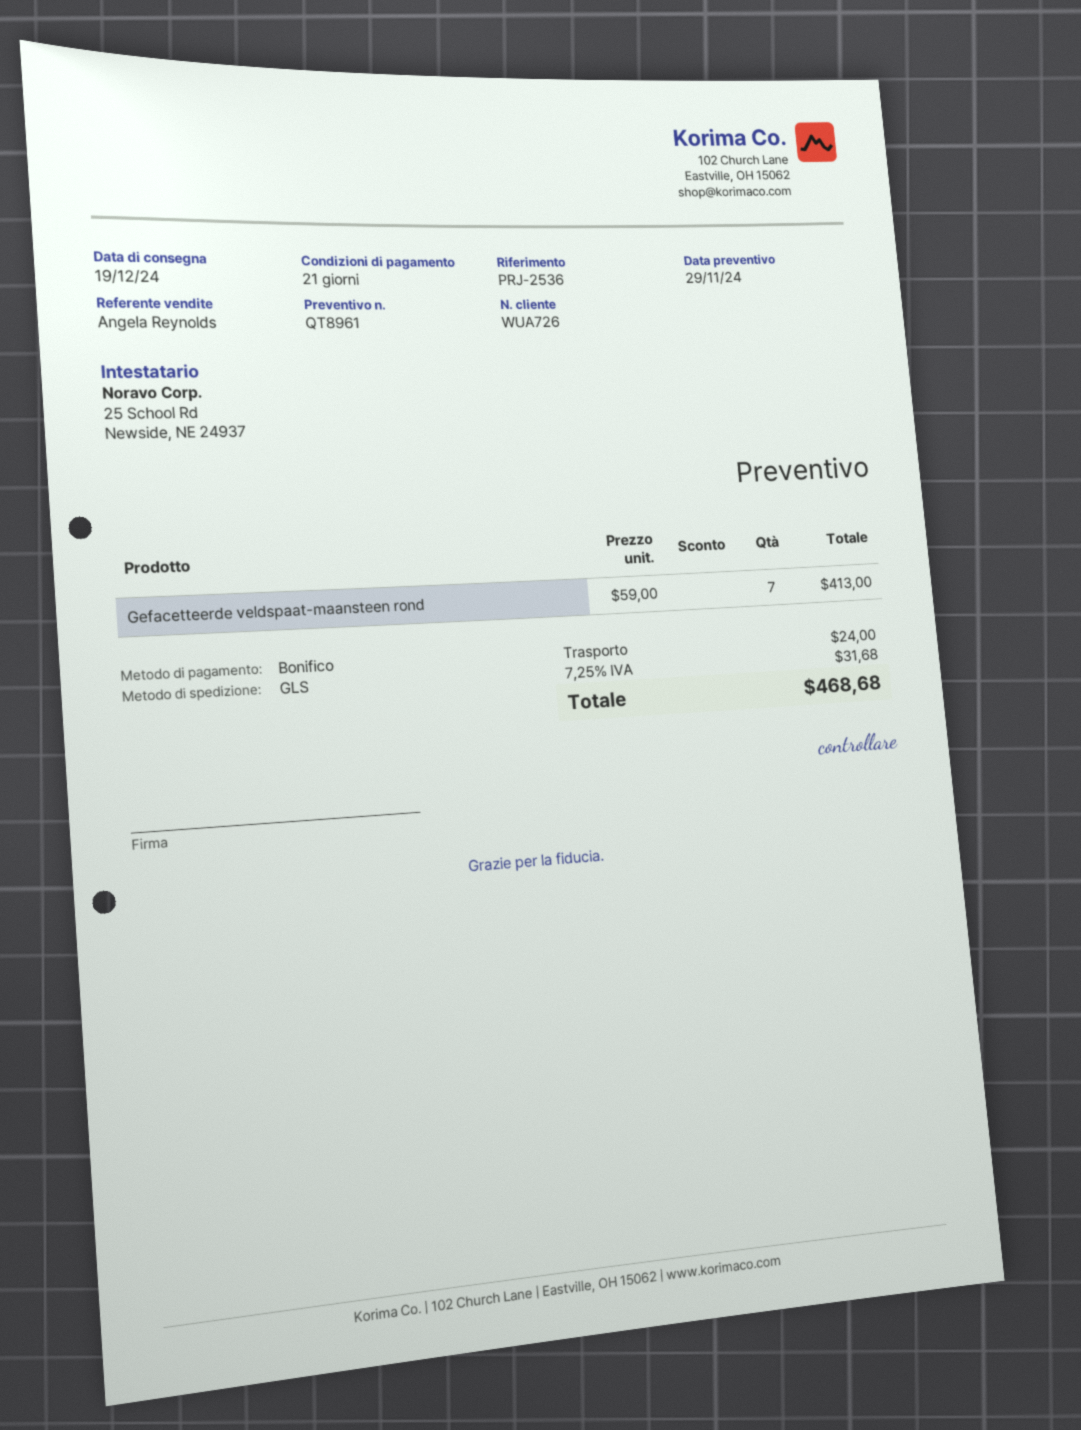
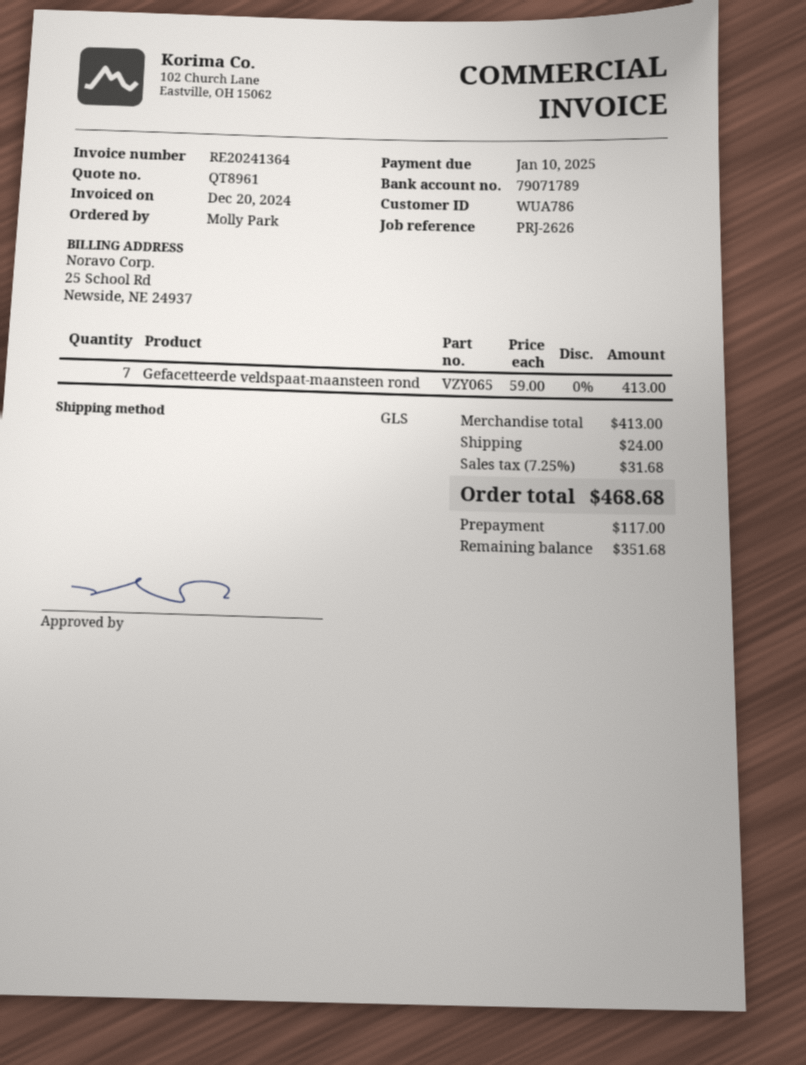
customer number: WUA726 -> WUA786
reference: PRJ-2536 -> PRJ-2626

